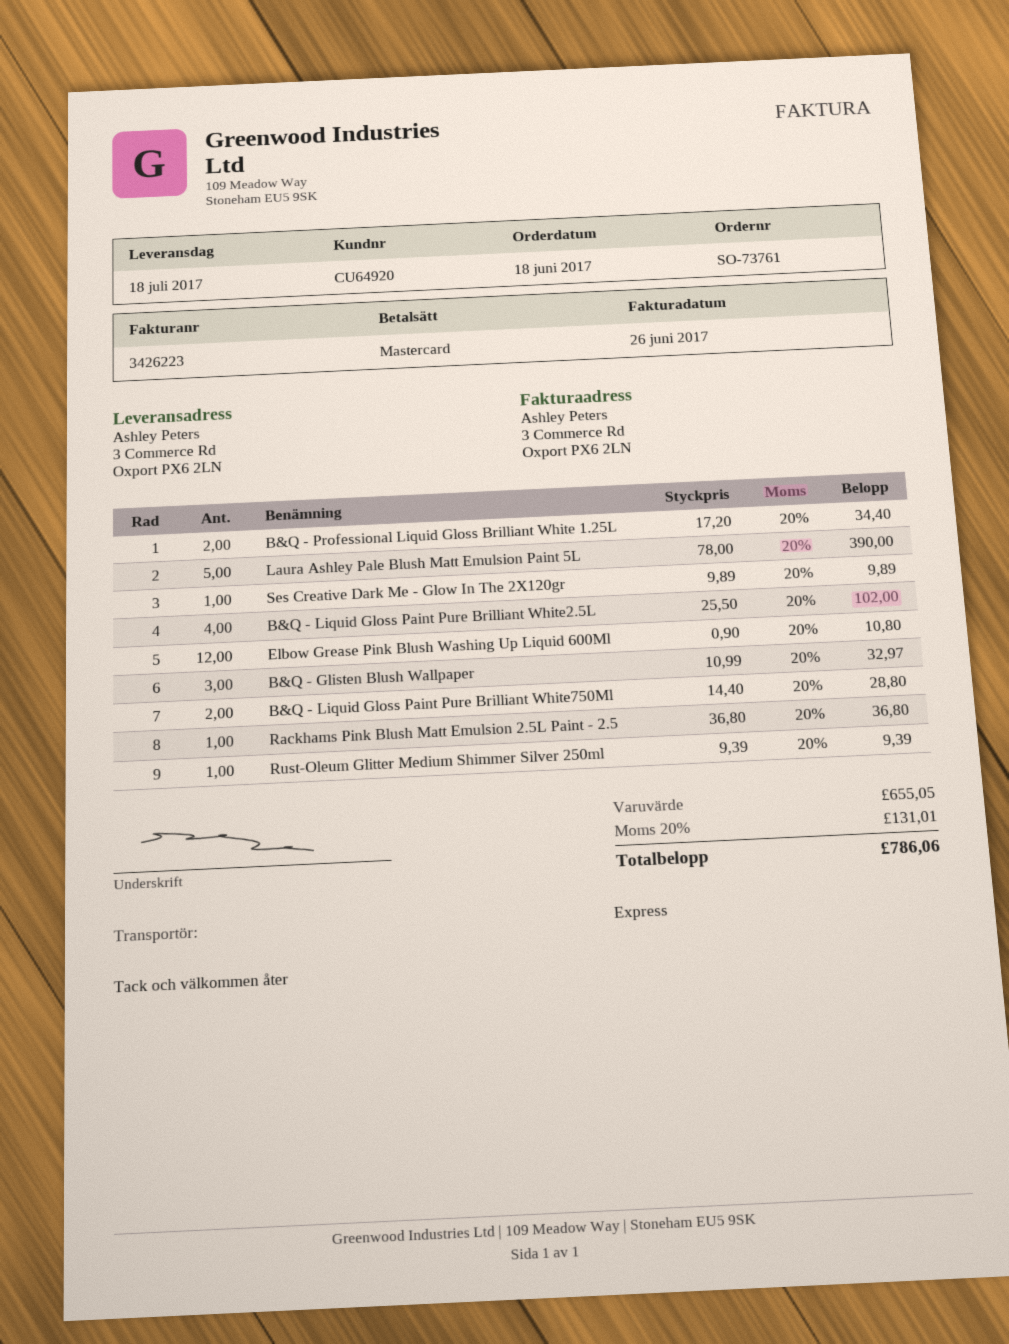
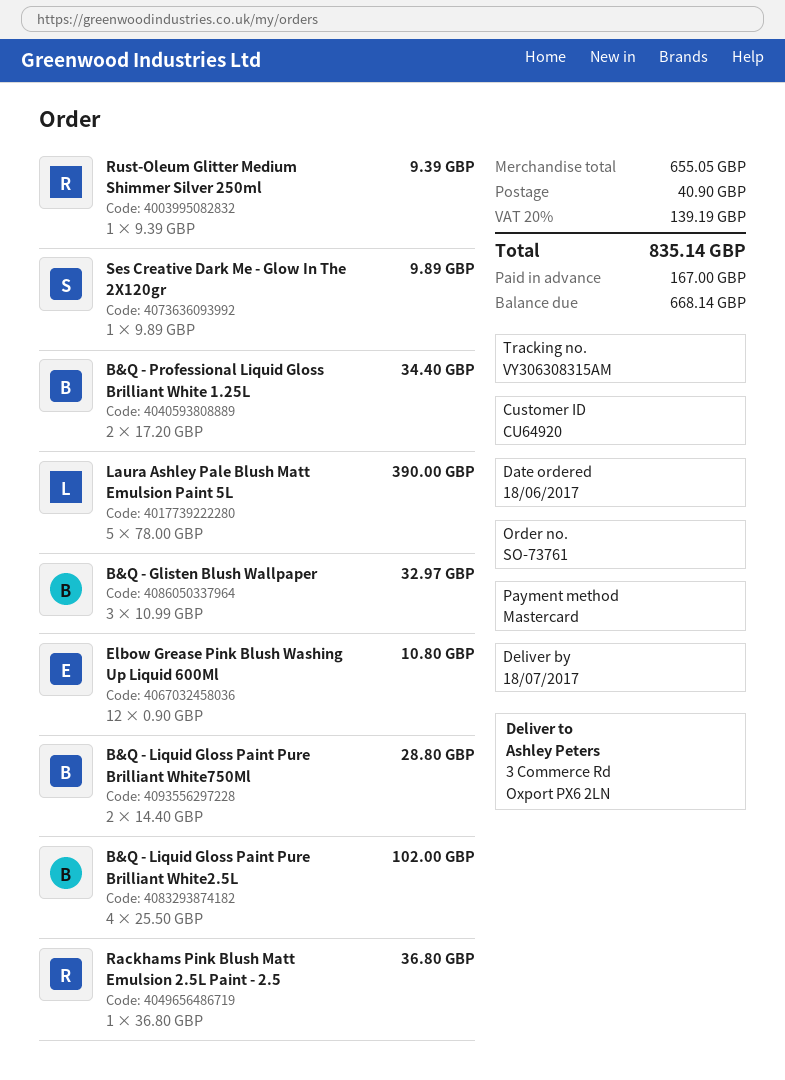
shipping: none -> 40.90
tax: 20% = 131.01 -> 20% = 139.19
total: 786.06 -> 835.14

